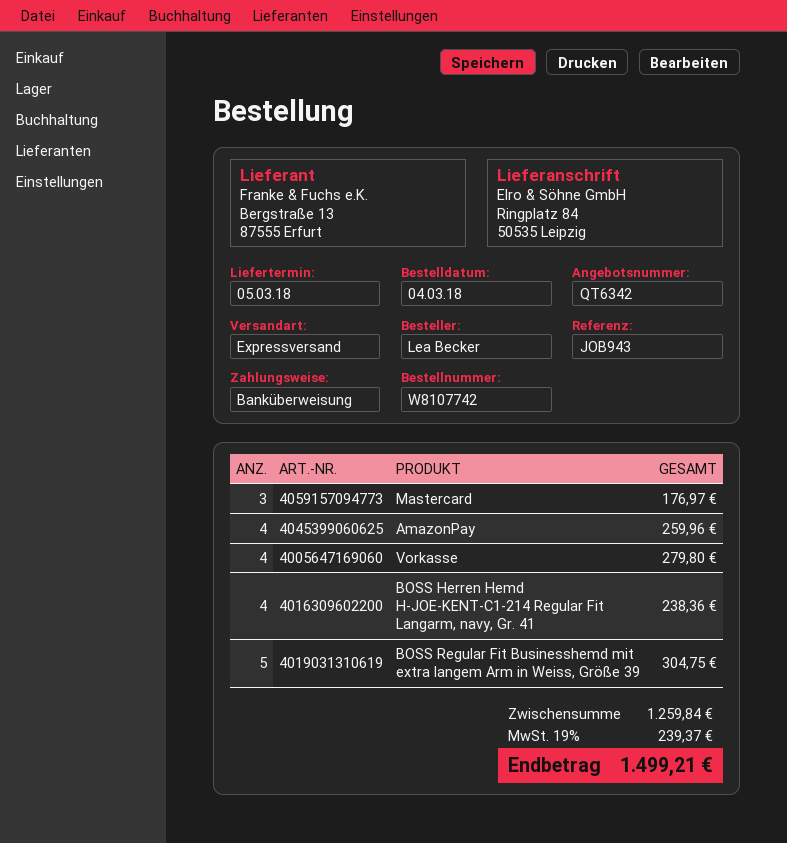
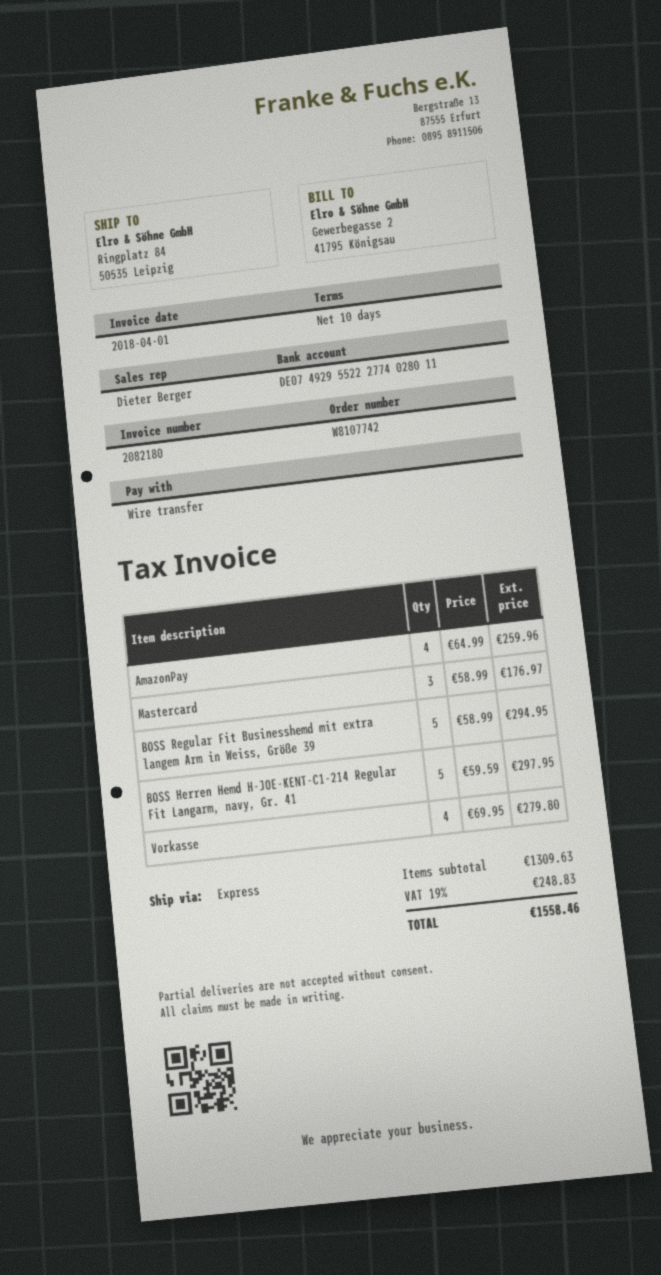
BOSS Herren Hemd H-JOE-KENT-C1-214 Regular Fit Langarm, navy, Gr. 41: 4 for 238.36 -> 5 for 297.95
BOSS Regular Fit Businesshemd mit extra langem Arm in Weiss, Größe 39: 5 for 304.75 -> 5 for 294.95
subtotal: 1259.84 -> 1309.63
tax: 19% = 239.37 -> 19% = 248.83
total: 1499.21 -> 1558.46

